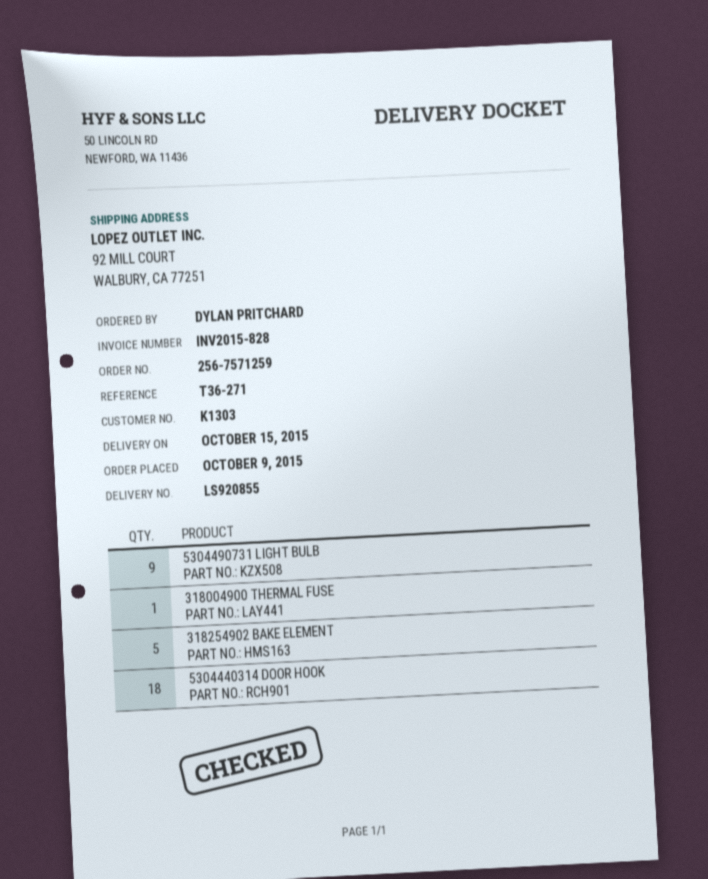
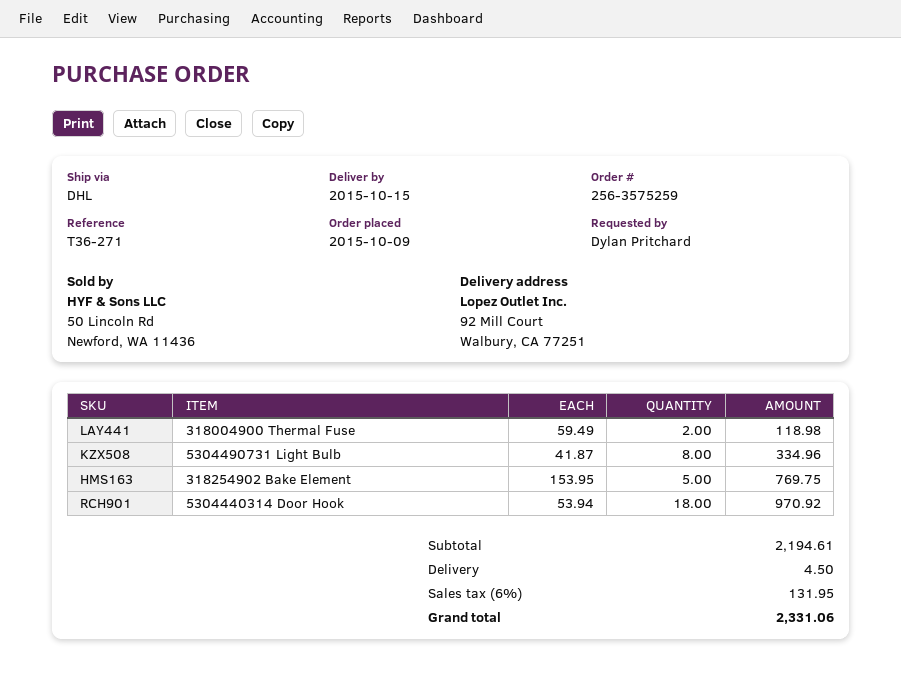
order number: 256-7571259 -> 256-3575259
5304490731 LIGHT BULB: 9 -> 8
318004900 THERMAL FUSE: 1 -> 2

